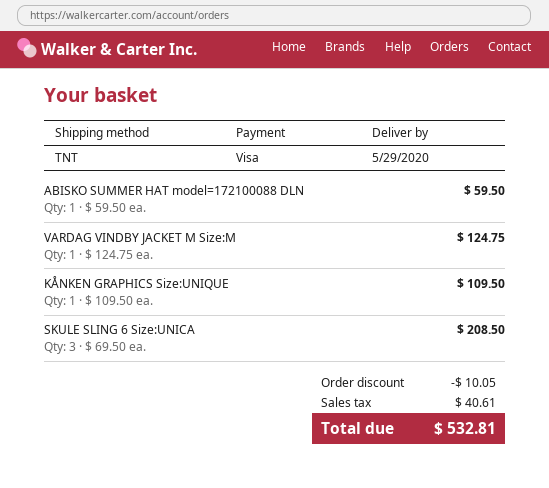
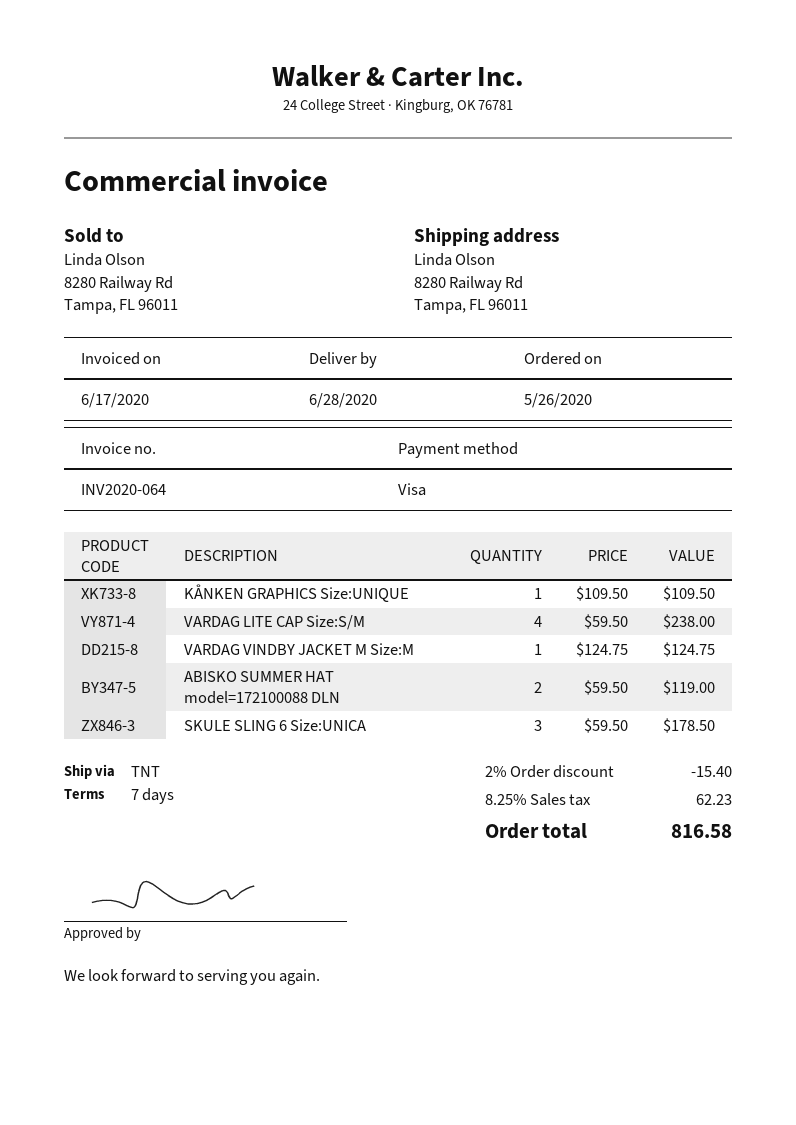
delivery date: 2020-05-29 -> 2020-06-28
ABISKO SUMMER HAT model=172100088 DLN: 1 x 59.50 = 59.50 -> 2 x 59.50 = 119.00
SKULE SLING 6 Size:UNICA: 3 x 69.50 = 208.50 -> 3 x 59.50 = 178.50
VARDAG LITE CAP Size:S/M: none -> 4 x 59.50 = 238.00
discount: 10.05 -> 15.40
tax: 40.61 -> 62.23
total: 532.81 -> 816.58

